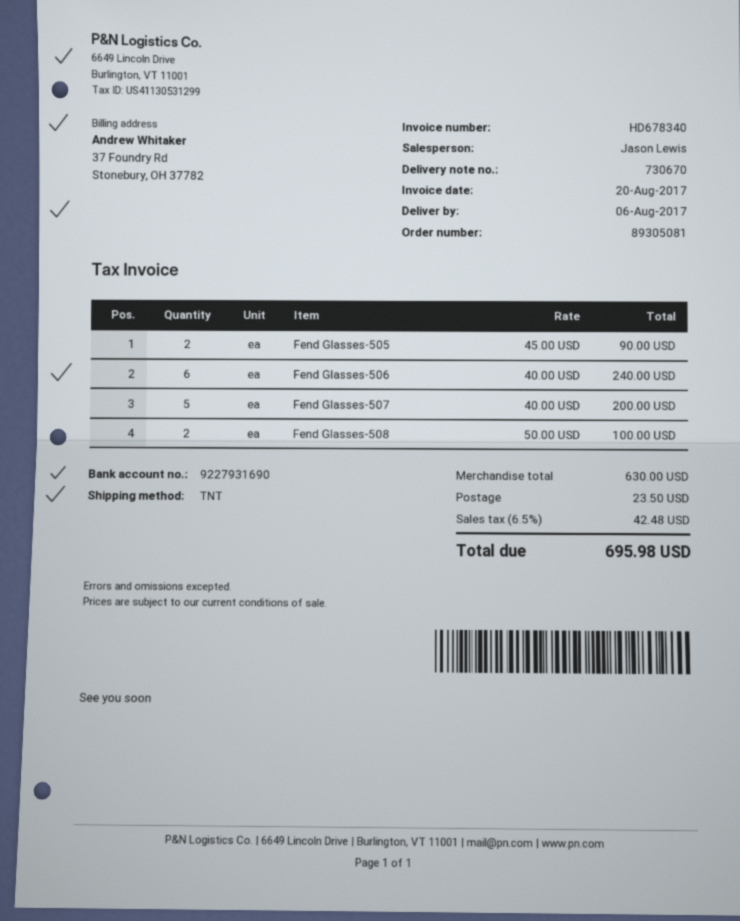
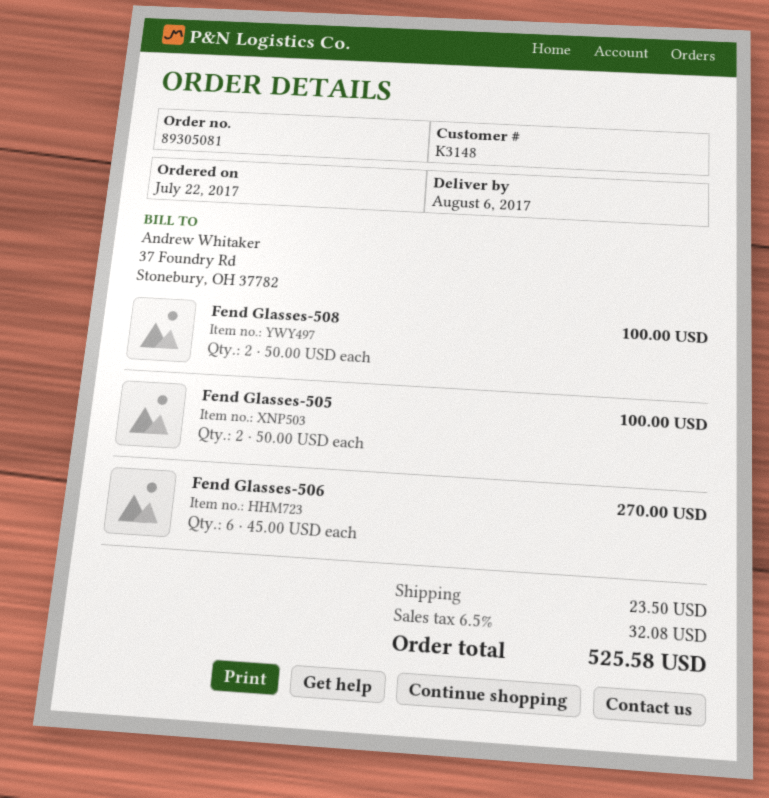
Fend Glasses-505: 2 x 45.00 = 90.00 -> 2 x 50.00 = 100.00
Fend Glasses-506: 6 x 40.00 = 240.00 -> 6 x 45.00 = 270.00
Fend Glasses-507: 5 x 40.00 = 200.00 -> none
tax: 6.5% = 42.48 -> 6.5% = 32.08
total: 695.98 -> 525.58

